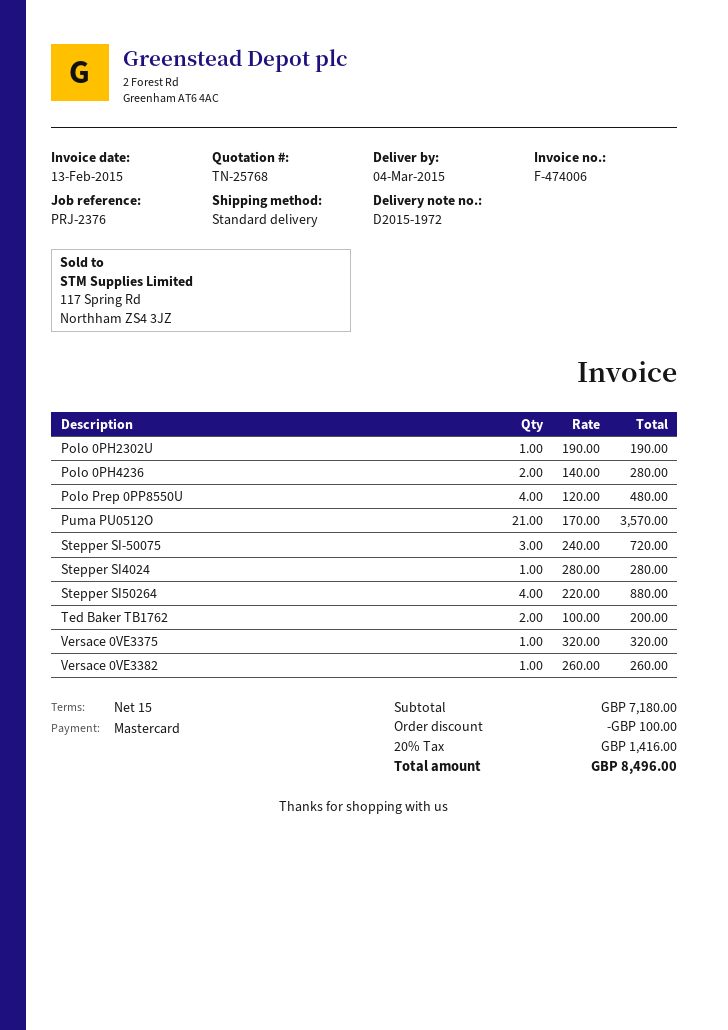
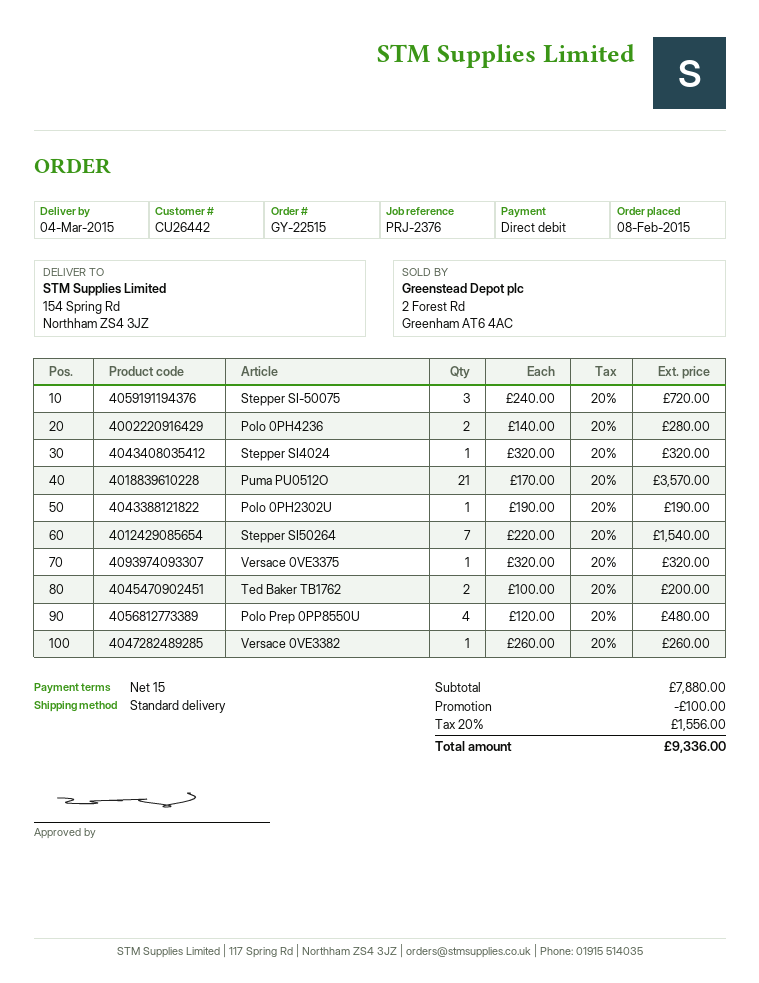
payment method: Mastercard -> direct debit
Stepper SI4024: 1 x 280.00 = 280.00 -> 1 x 320.00 = 320.00
Stepper SI50264: 4 x 220.00 = 880.00 -> 7 x 220.00 = 1540.00
subtotal: 7180.00 -> 7880.00
tax: 20% = 1416.00 -> 20% = 1556.00
total: 8496.00 -> 9336.00

